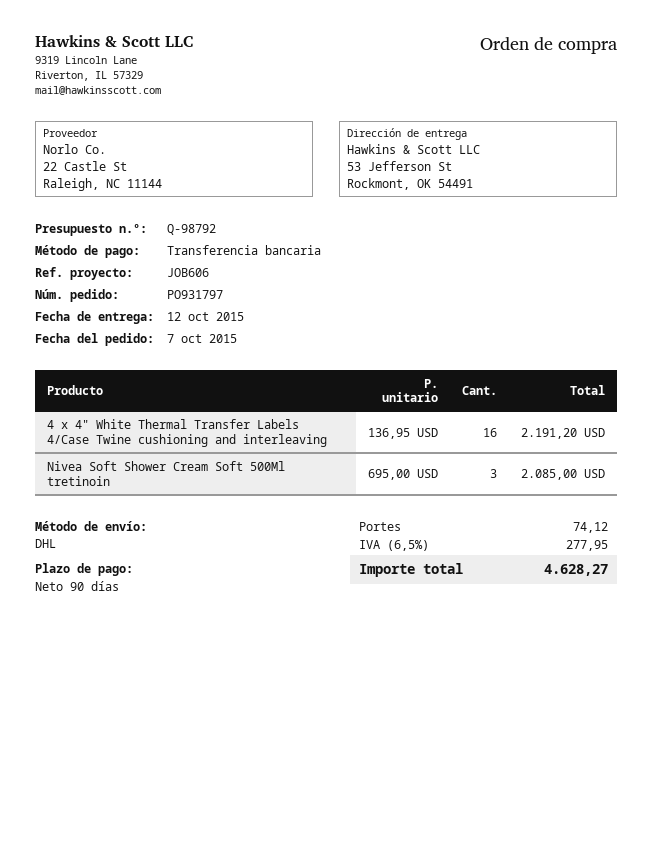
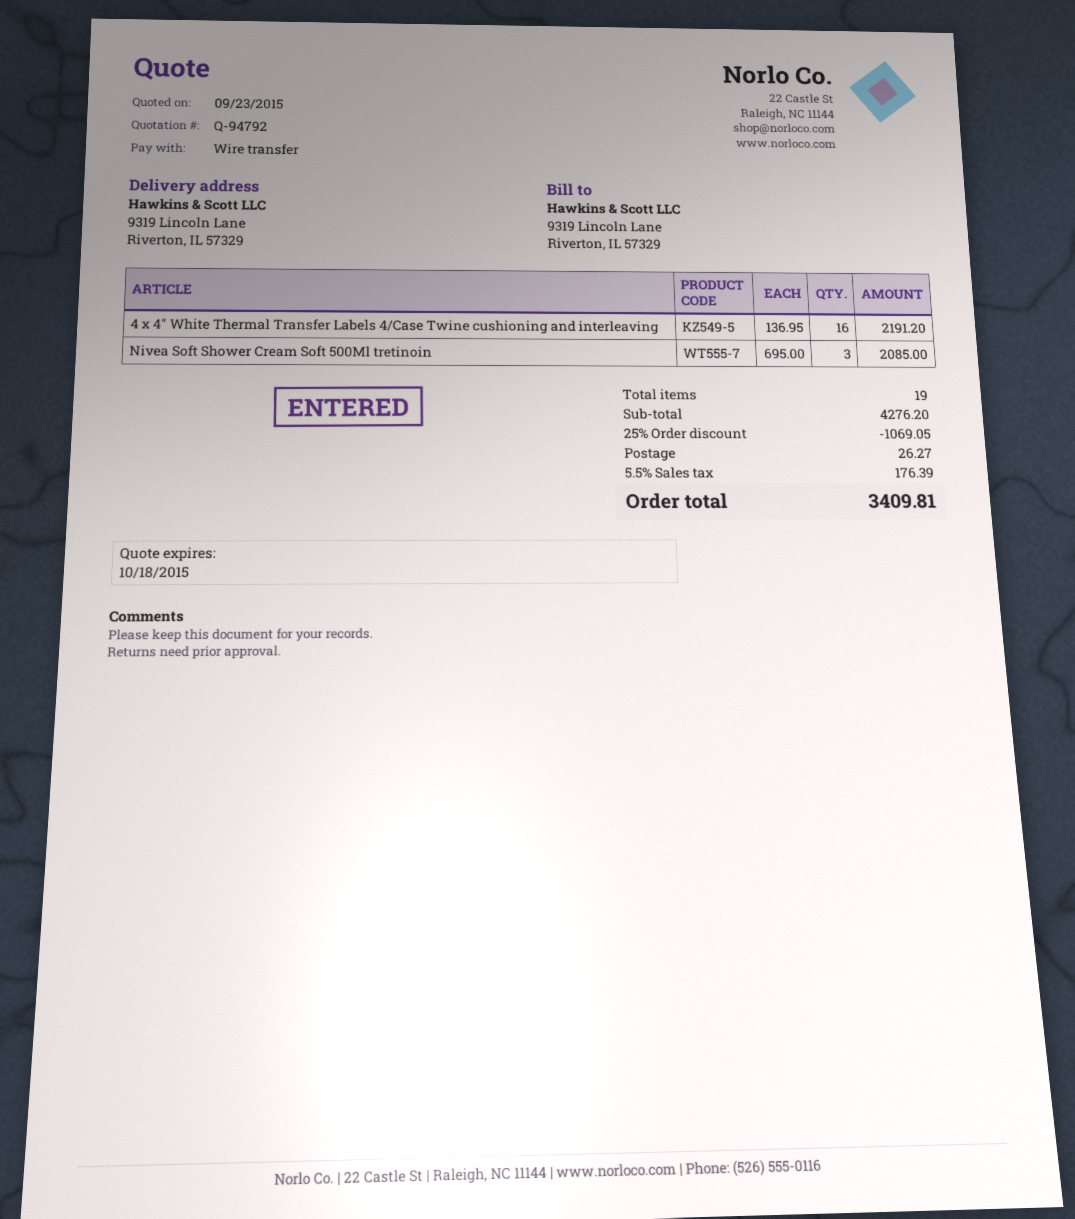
quote number: Q-98792 -> Q-94792
ship to: 53 Jefferson St, Rockmont, OK 54491 -> 9319 Lincoln Lane, Riverton, IL 57329
discount: none -> 25% = 1069.05
shipping: 74.12 -> 26.27
tax: 6.5% = 277.95 -> 5.5% = 176.39
total: 4628.27 -> 3409.81

